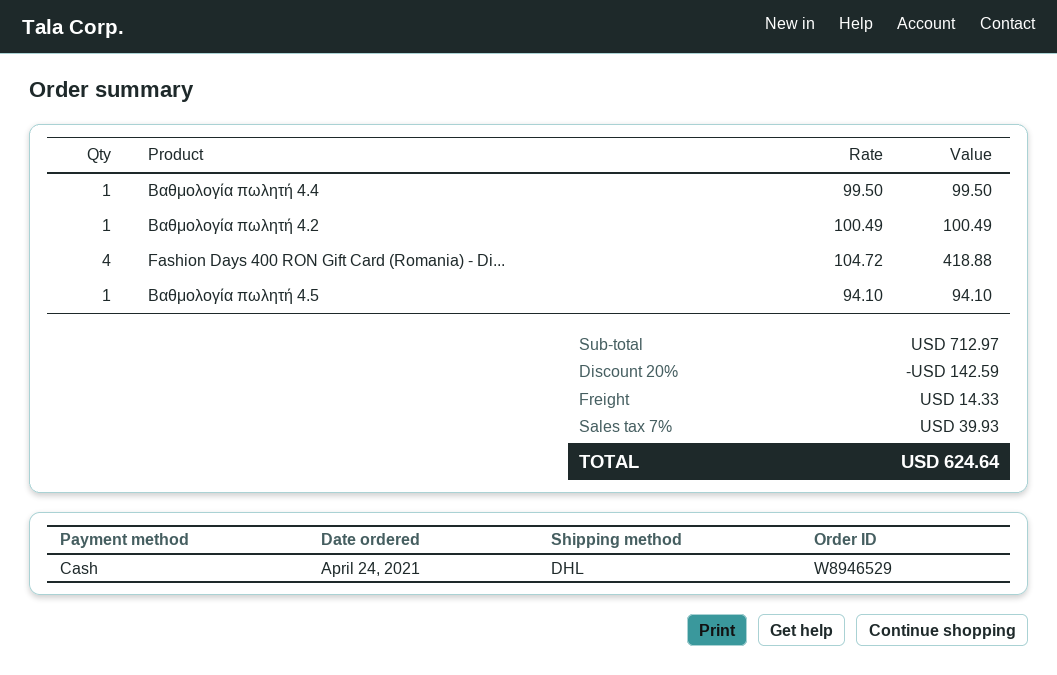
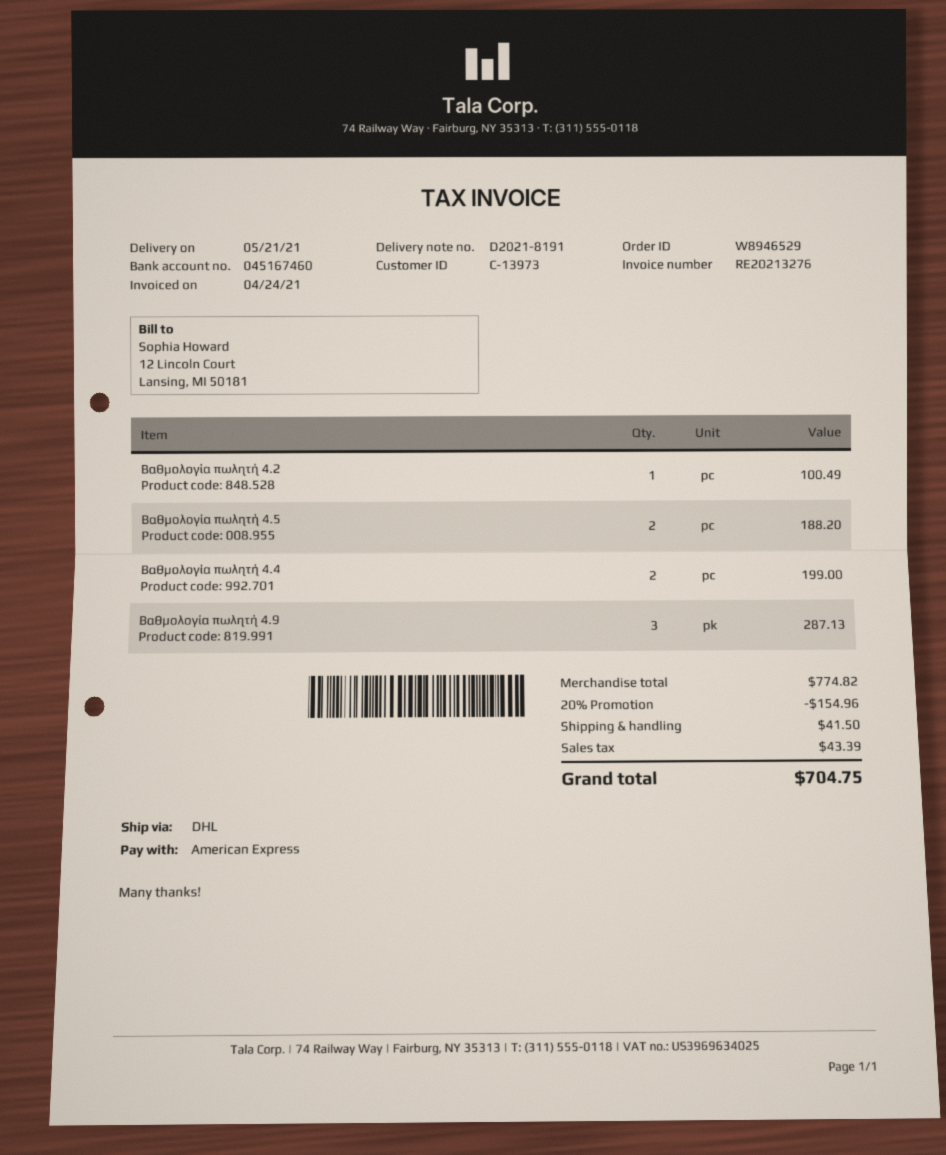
payment method: cash -> American Express
Βαθμολογία πωλητή 4.4: 1 for 99.50 -> 2 for 199.00
Fashion Days 400 RON Gift Card (Romania) - Di...: 4 for 418.88 -> none
Βαθμολογία πωλητή 4.5: 1 for 94.10 -> 2 for 188.20
Βαθμολογία πωλητή 4.9: none -> 3 for 287.13
subtotal: 712.97 -> 774.82
discount: 20% = 142.59 -> 20% = 154.96
shipping: 14.33 -> 41.50
tax: 39.93 -> 43.39
total: 624.64 -> 704.75

